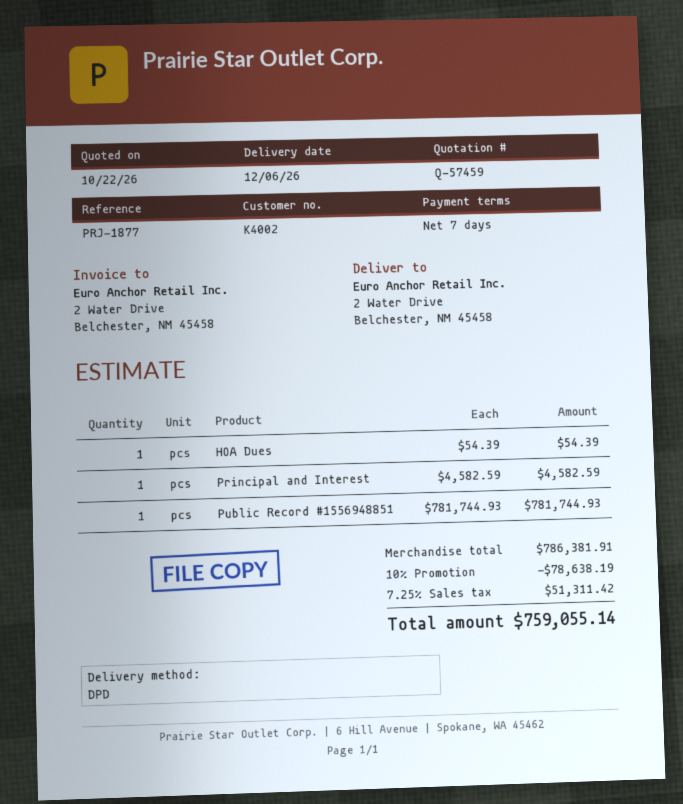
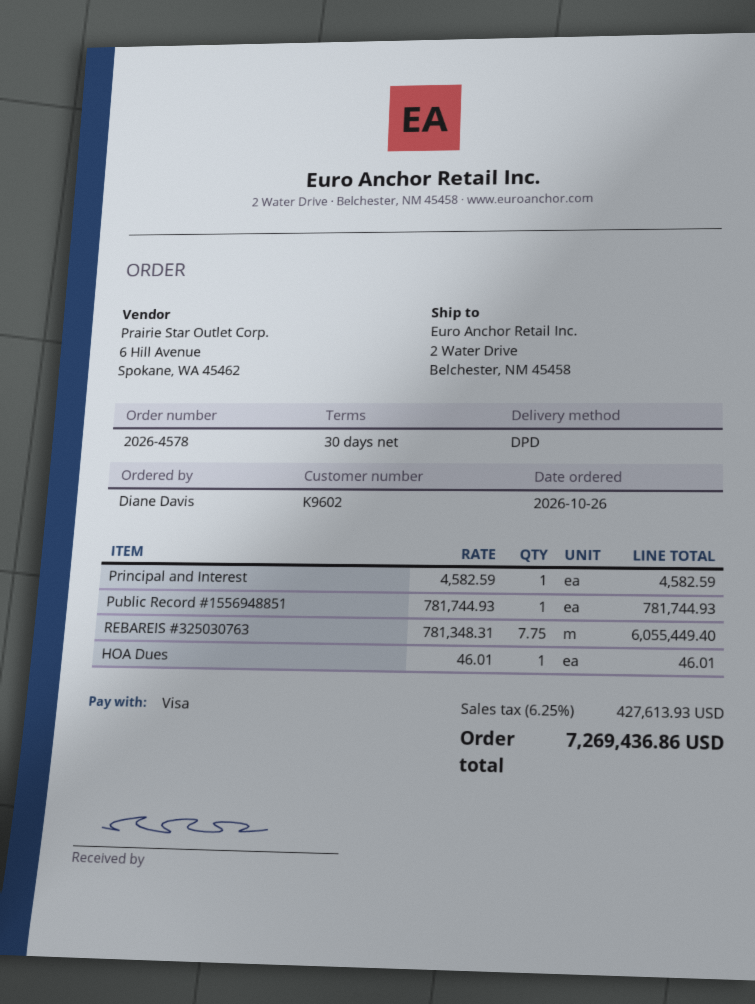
payment terms: 7 days -> 30 days
customer number: K4002 -> K9602
HOA Dues: 1 x 54.39 = 54.39 -> 1 x 46.01 = 46.01
REBAREIS #325030763: none -> 7.75 x 781348.31 = 6055449.40
discount: 10% = 78638.19 -> none
tax: 7.25% = 51311.42 -> 6.25% = 427613.93
total: 759055.14 -> 7269436.86

